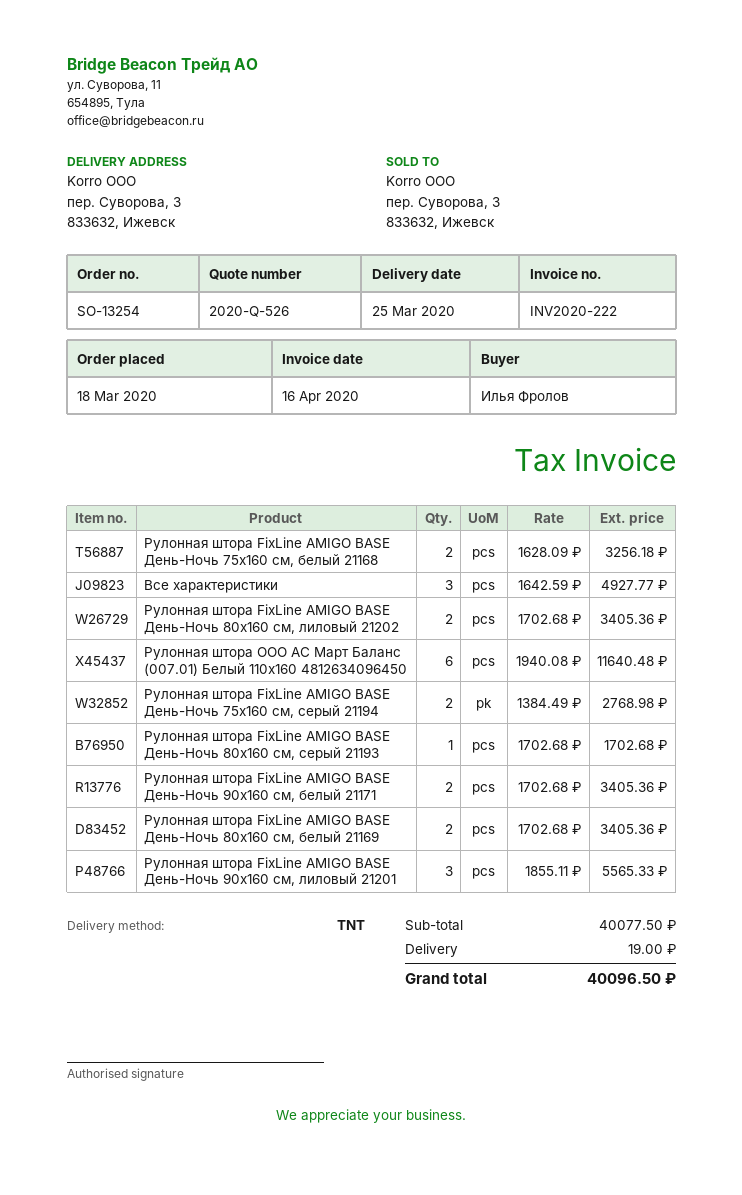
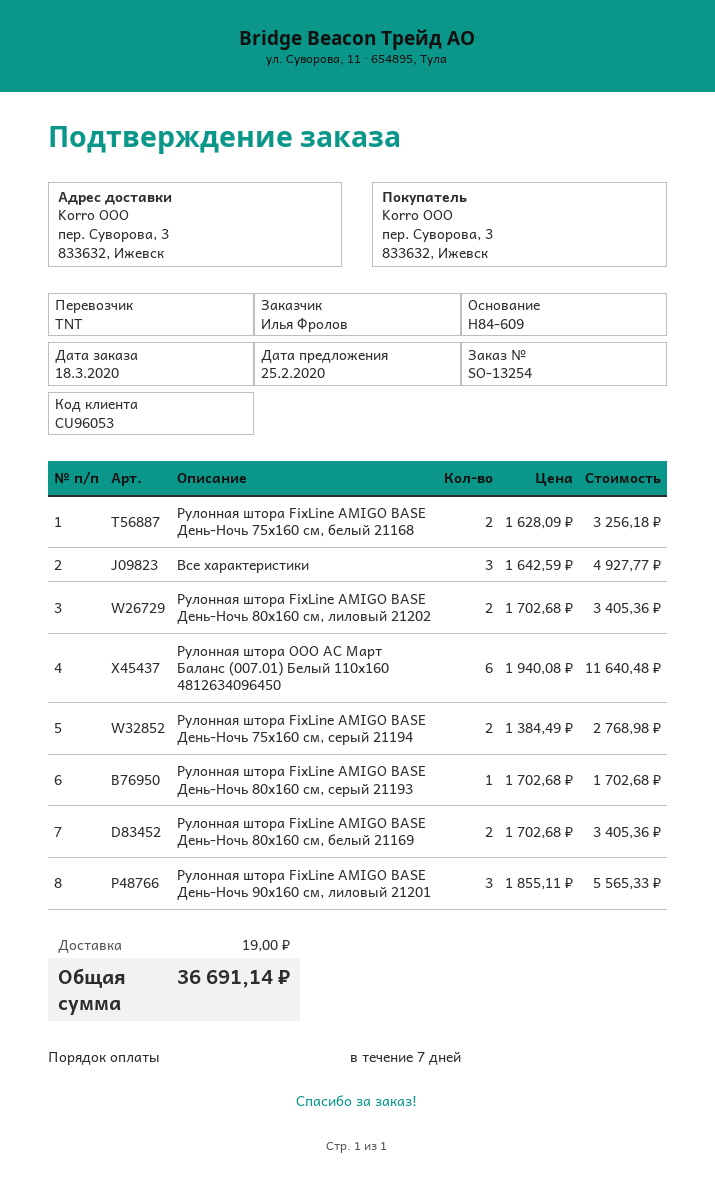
Рулонная штора FixLine AMIGO BASE День-Ночь 90x160 см, белый 21171: 2 x 1702.68 = 3405.36 -> none
total: 40096.50 -> 36691.14

